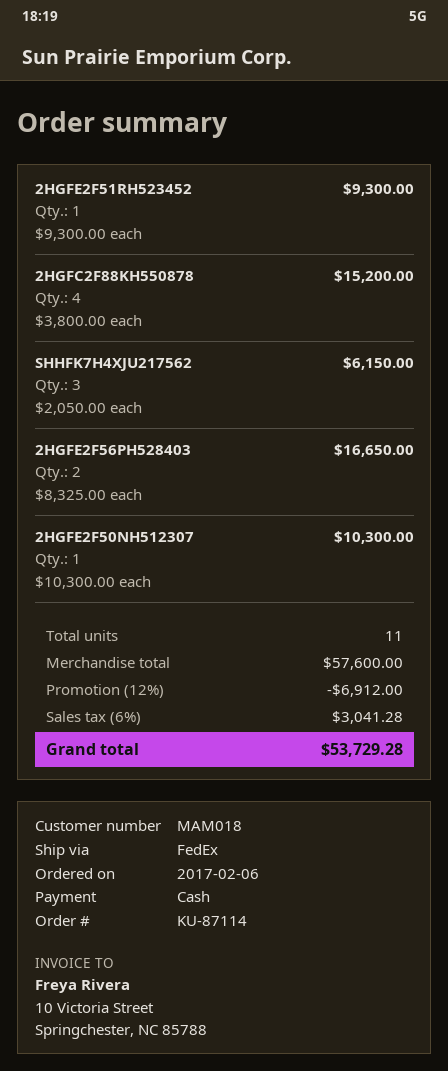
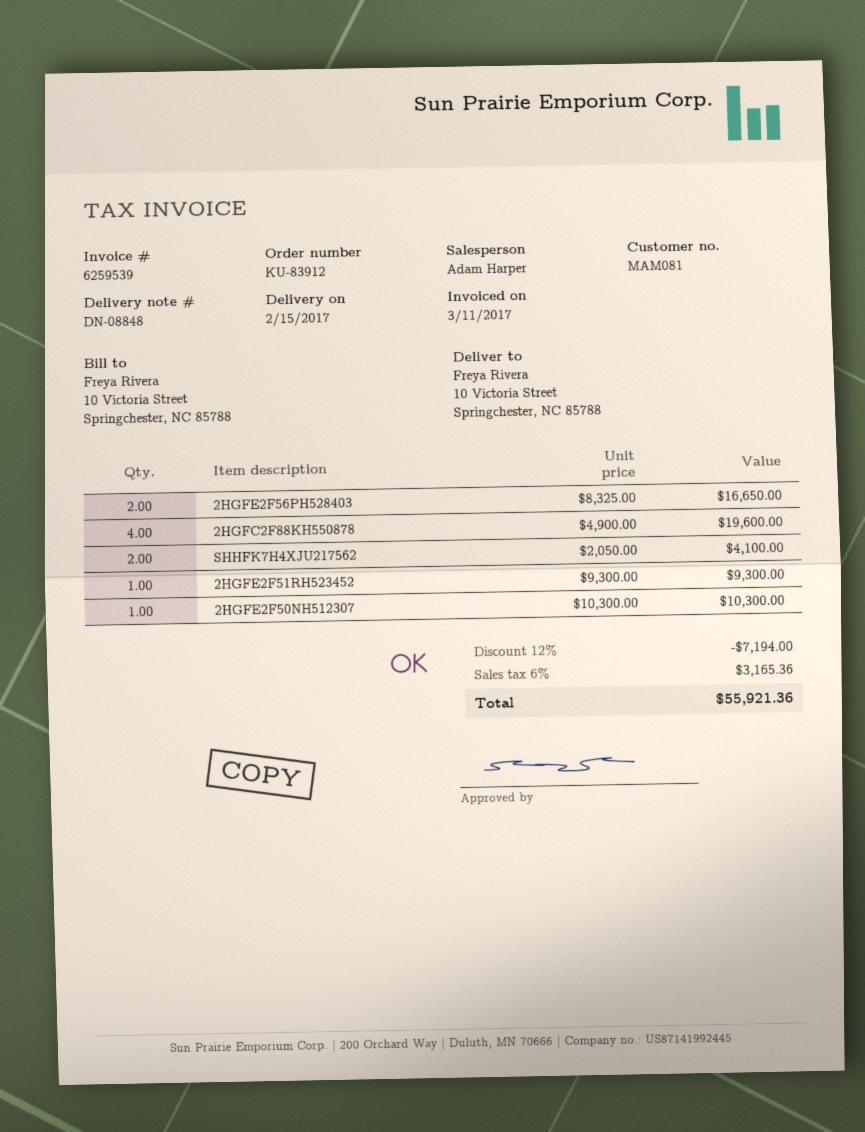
order number: KU-87114 -> KU-83912
customer number: MAM018 -> MAM081
2HGFC2F88KH550878: 4 x 3800.00 = 15200.00 -> 4 x 4900.00 = 19600.00
SHHFK7H4XJU217562: 3 x 2050.00 = 6150.00 -> 2 x 2050.00 = 4100.00
discount: 12% = 6912.00 -> 12% = 7194.00
tax: 6% = 3041.28 -> 6% = 3165.36
total: 53729.28 -> 55921.36

